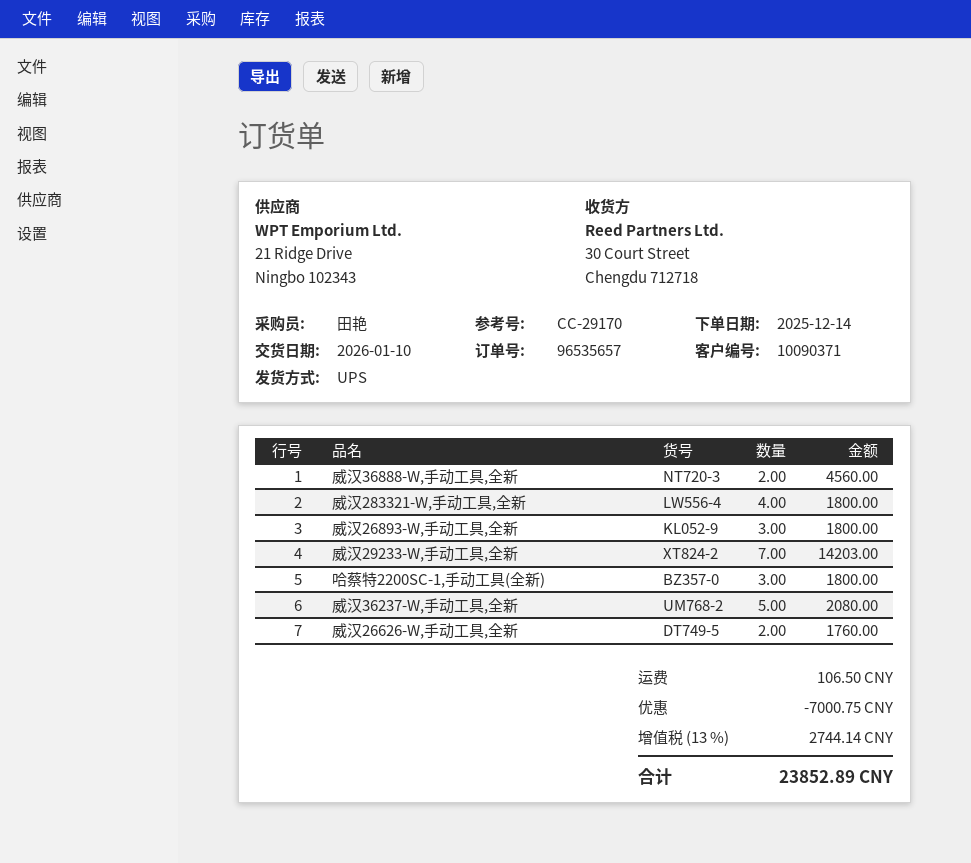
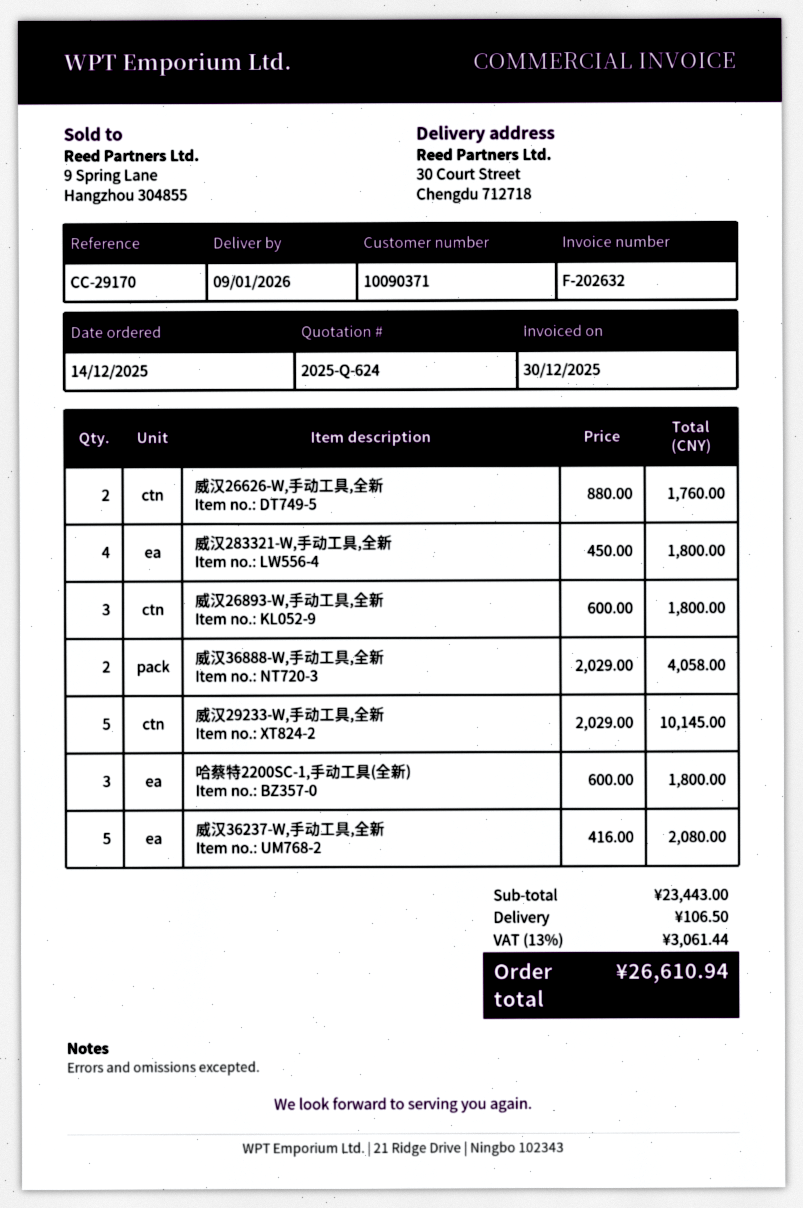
delivery date: 2026-01-10 -> 2026-01-09
威汉36888-W,手动工具,全新: 2 for 4560.00 -> 2 for 4058.00
威汉29233-W,手动工具,全新: 7 for 14203.00 -> 5 for 10145.00
discount: 7000.75 -> none
tax: 13% = 2744.14 -> 13% = 3061.44
total: 23852.89 -> 26610.94

